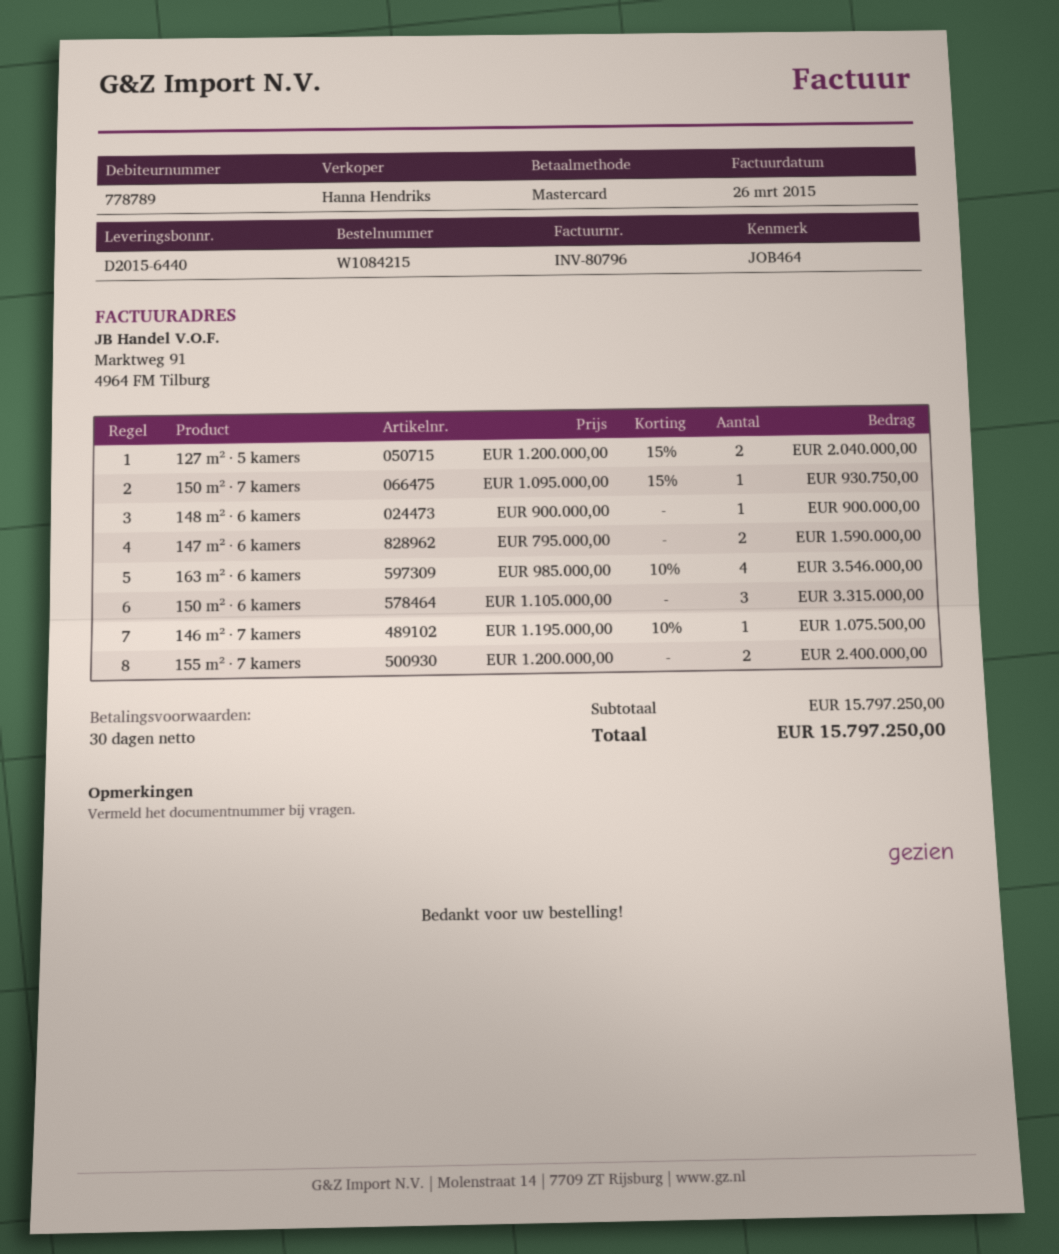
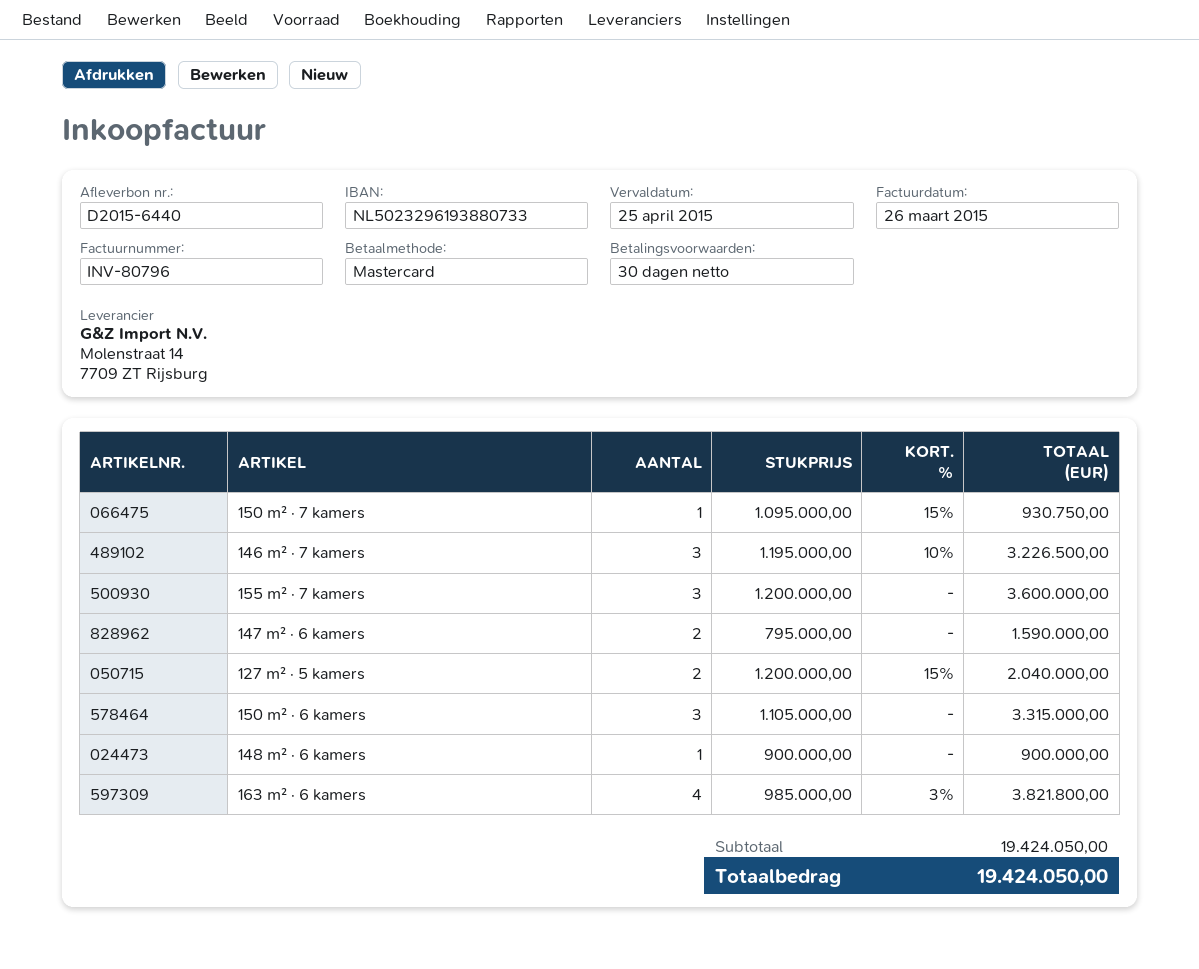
163 m² · 6 kamers: 4 x 985000.00 - 10% = 3546000.00 -> 4 x 985000.00 - 3% = 3821800.00
146 m² · 7 kamers: 1 x 1195000.00 - 10% = 1075500.00 -> 3 x 1195000.00 - 10% = 3226500.00
155 m² · 7 kamers: 2 x 1200000.00 = 2400000.00 -> 3 x 1200000.00 = 3600000.00
subtotal: 15797250.00 -> 19424050.00
total: 15797250.00 -> 19424050.00

